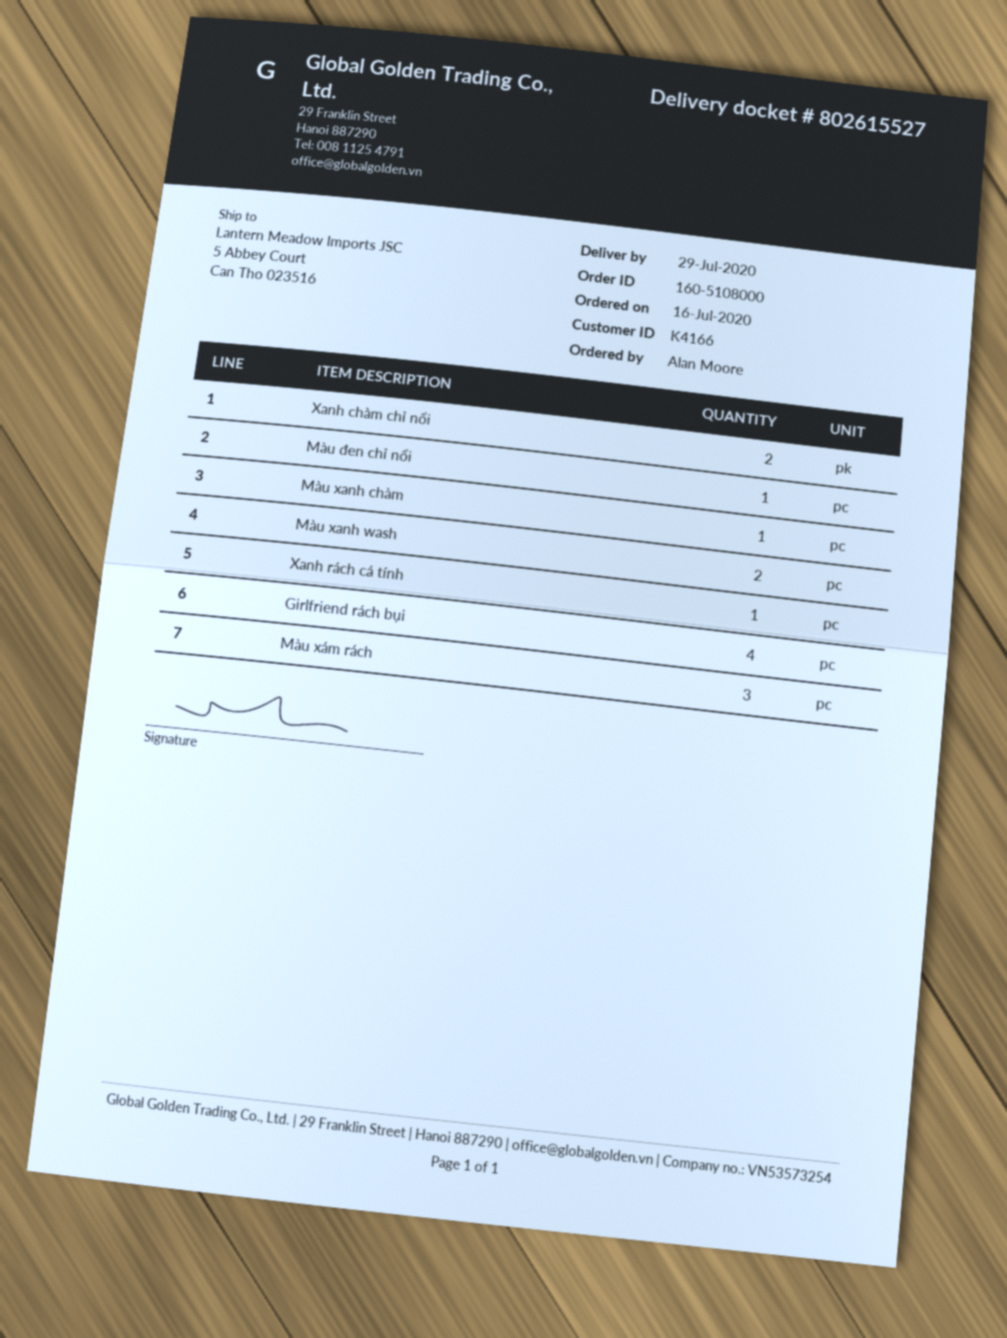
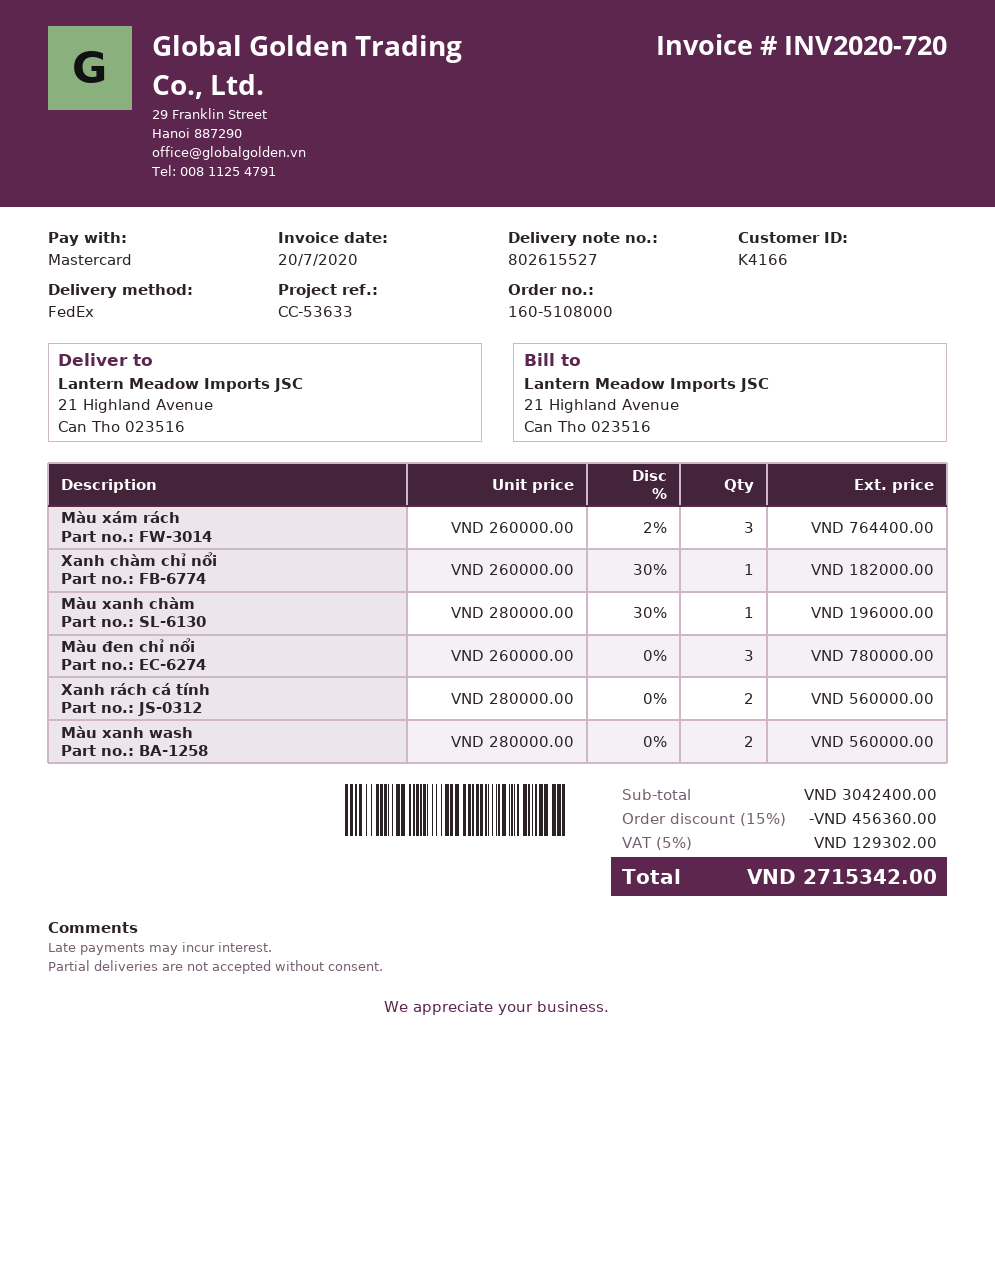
ship to: 5 Abbey Court, Can Tho 023516 -> 21 Highland Avenue, Can Tho 023516
Xanh chàm chỉ nổi: 2 -> 1
Màu đen chỉ nổi: 1 -> 3
Xanh rách cá tính: 1 -> 2
Girlfriend rách bụi: 4 -> none

